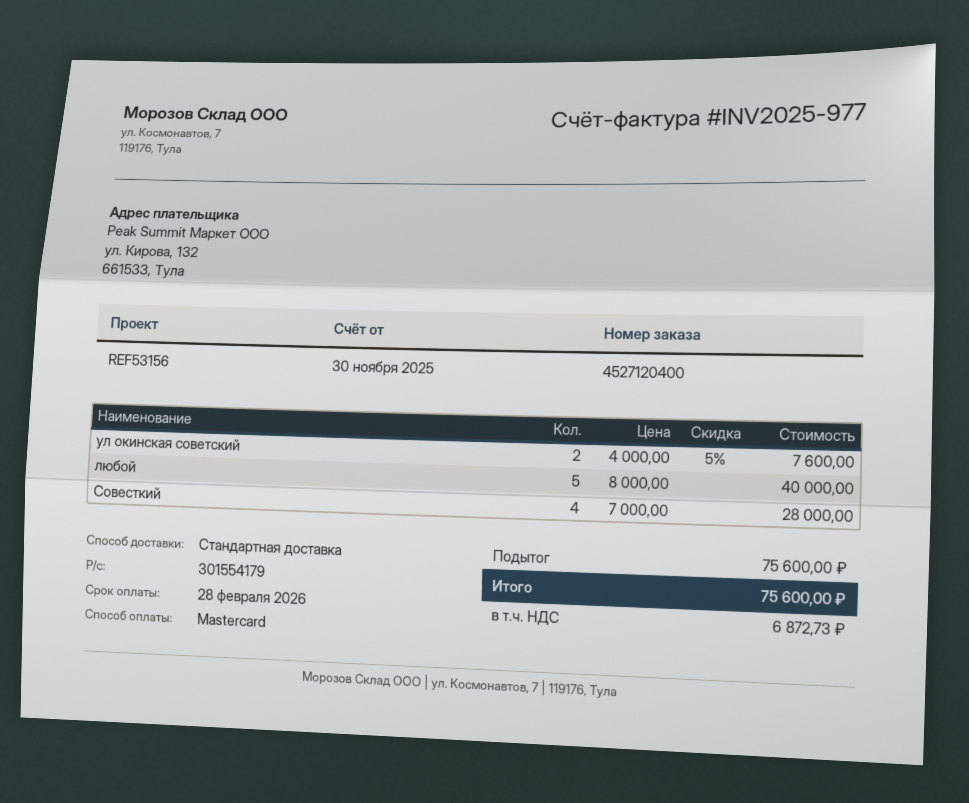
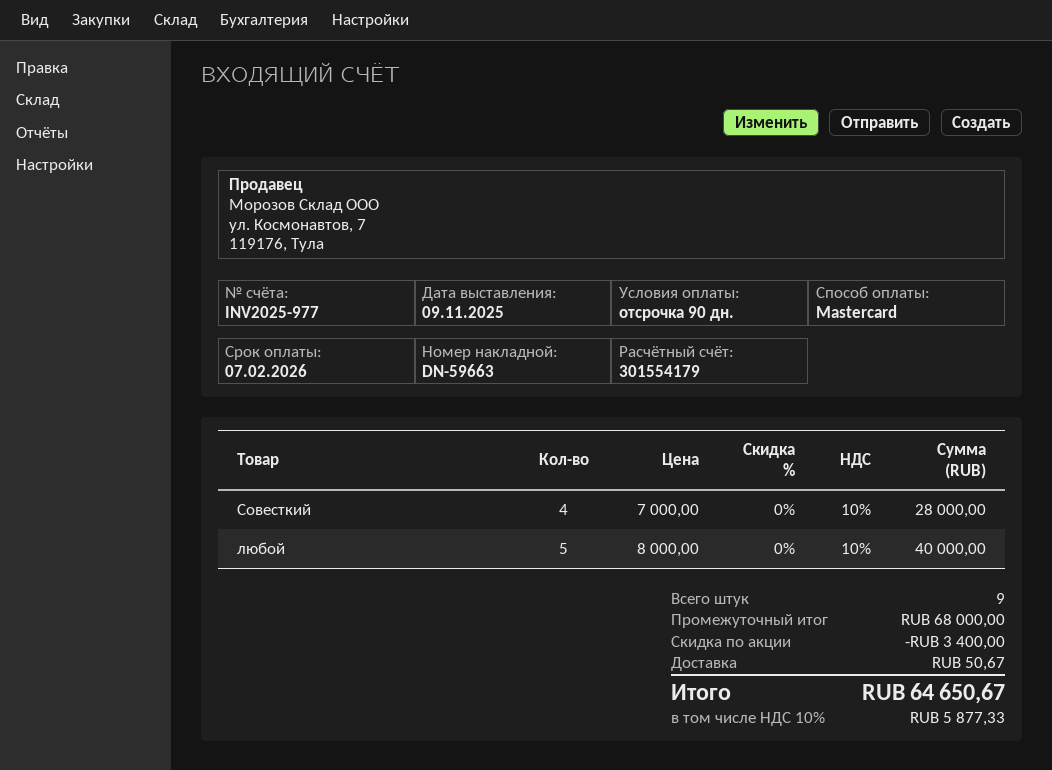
invoice date: 2025-11-30 -> 2025-11-09
due date: 2026-02-28 -> 2026-02-07
ул окинская советский: 2 x 4000.00 - 5% = 7600.00 -> none
subtotal: 75600.00 -> 68000.00
discount: none -> 3400.00
shipping: none -> 50.67
tax: 6872.73 -> 5877.33
total: 75600.00 -> 64650.67

